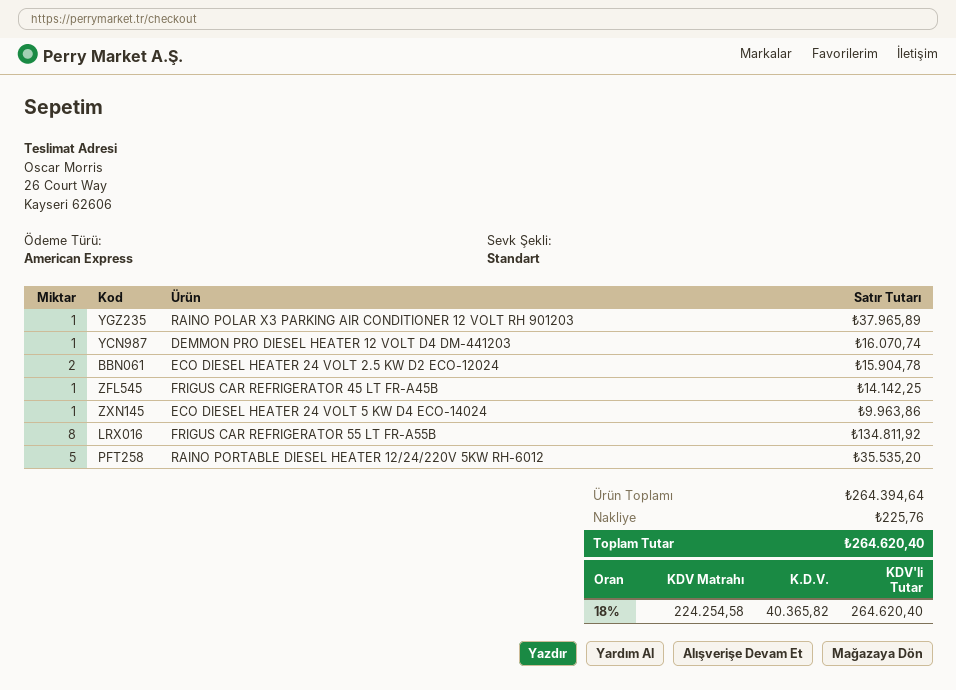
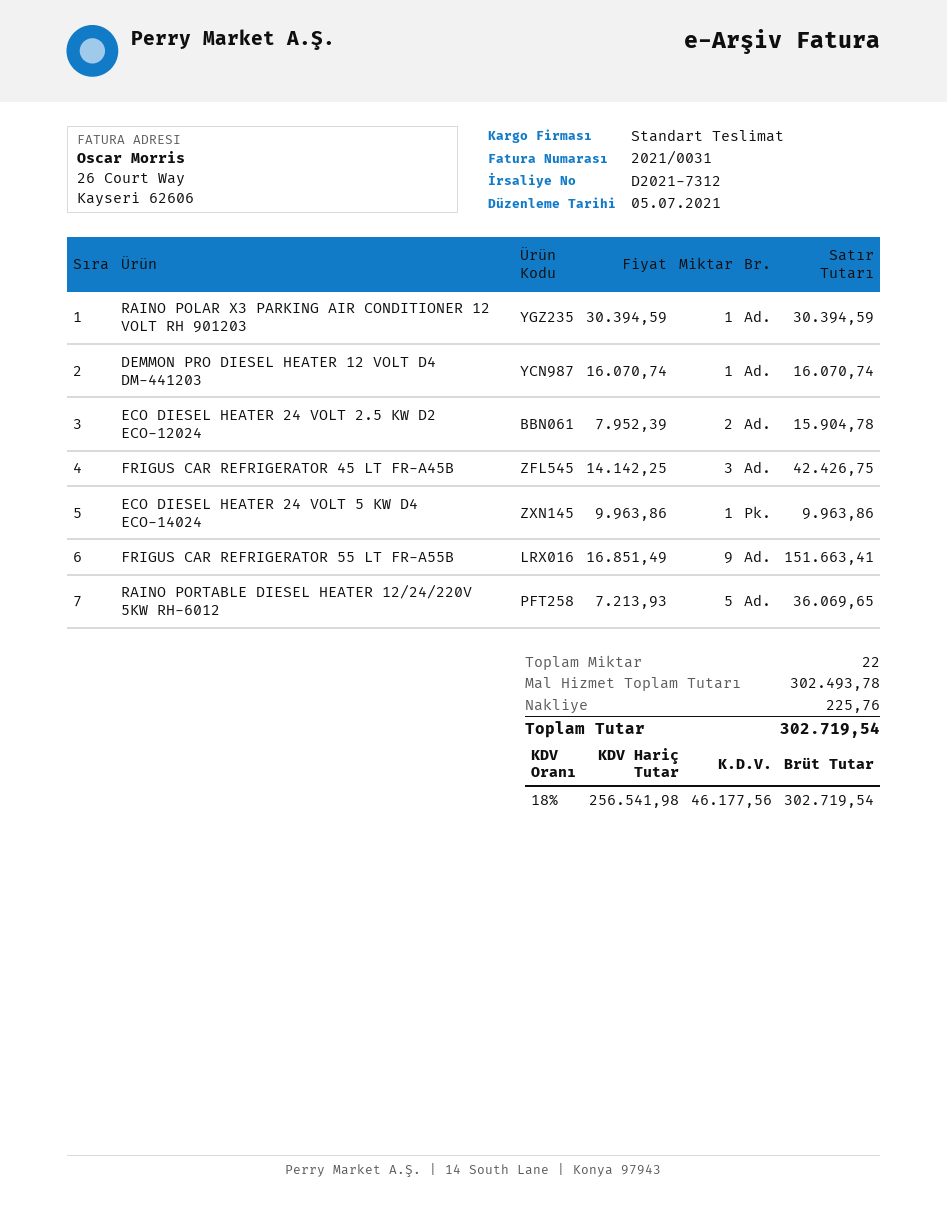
RAINO POLAR X3 PARKING AIR CONDITIONER 12 VOLT RH 901203: 1 for 37965.89 -> 1 for 30394.59
FRIGUS CAR REFRIGERATOR 45 LT FR-A45B: 1 for 14142.25 -> 3 for 42426.75
FRIGUS CAR REFRIGERATOR 55 LT FR-A55B: 8 for 134811.92 -> 9 for 151663.41
RAINO PORTABLE DIESEL HEATER 12/24/220V 5KW RH-6012: 5 for 35535.20 -> 5 for 36069.65
subtotal: 264394.64 -> 302493.78
net: 224254.58 -> 256541.98
tax: 18% = 40365.82 -> 18% = 46177.56
total: 264620.40 -> 302719.54

